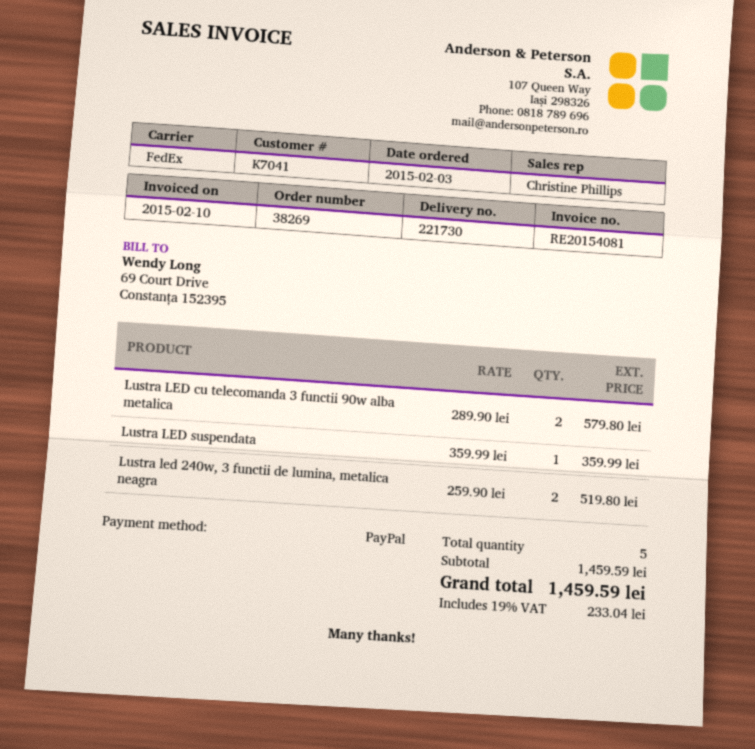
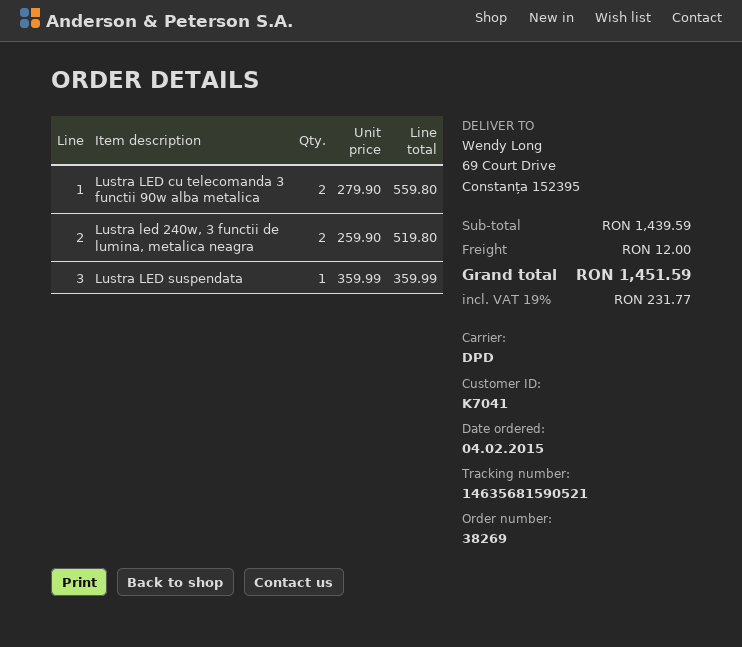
order date: 2015-02-03 -> 2015-02-04
shipping method: FedEx -> DPD
Lustra LED cu telecomanda 3 functii 90w alba metalica: 2 x 289.90 = 579.80 -> 2 x 279.90 = 559.80
subtotal: 1459.59 -> 1439.59
shipping: none -> 12.00
tax: 19% = 233.04 -> 19% = 231.77
total: 1459.59 -> 1451.59

